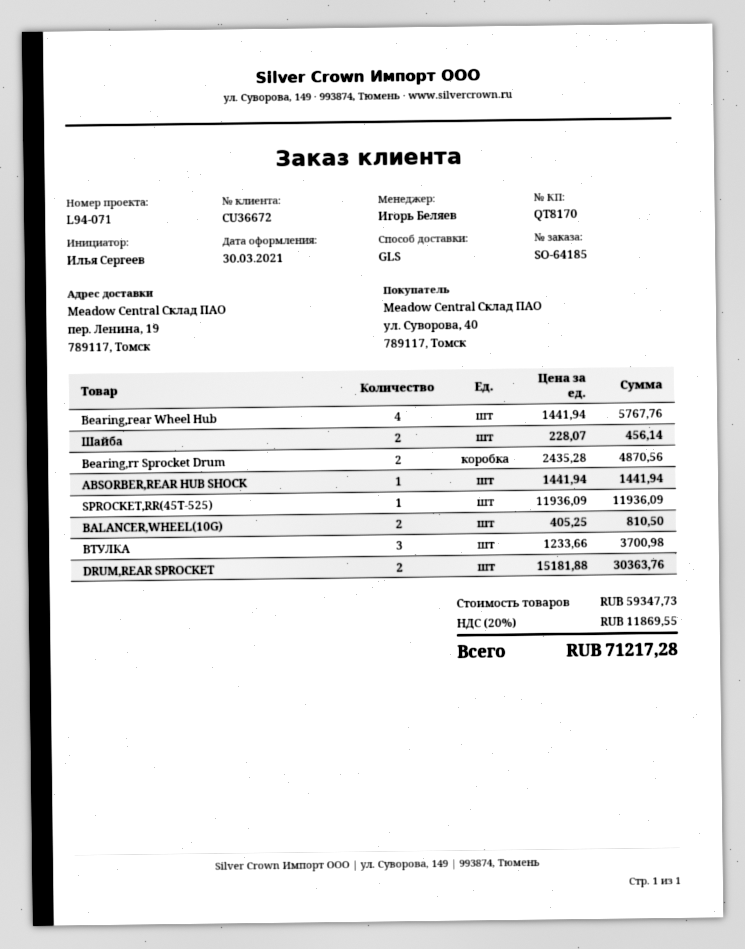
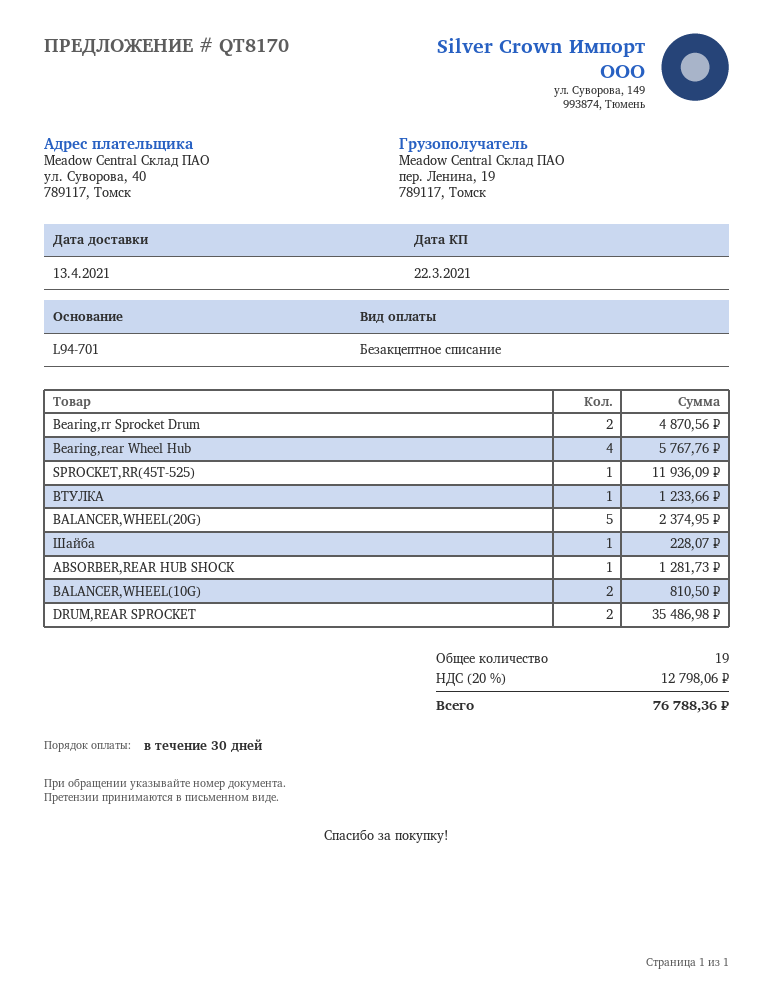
reference: L94-071 -> L94-701
Шайба: 2 for 456.14 -> 1 for 228.07
ABSORBER,REAR HUB SHOCK: 1 for 1441.94 -> 1 for 1281.73
ВТУЛКА: 3 for 3700.98 -> 1 for 1233.66
DRUM,REAR SPROCKET: 2 for 30363.76 -> 2 for 35486.98
BALANCER,WHEEL(20G): none -> 5 for 2374.95
tax: 20% = 11869.55 -> 20% = 12798.06
total: 71217.28 -> 76788.36

